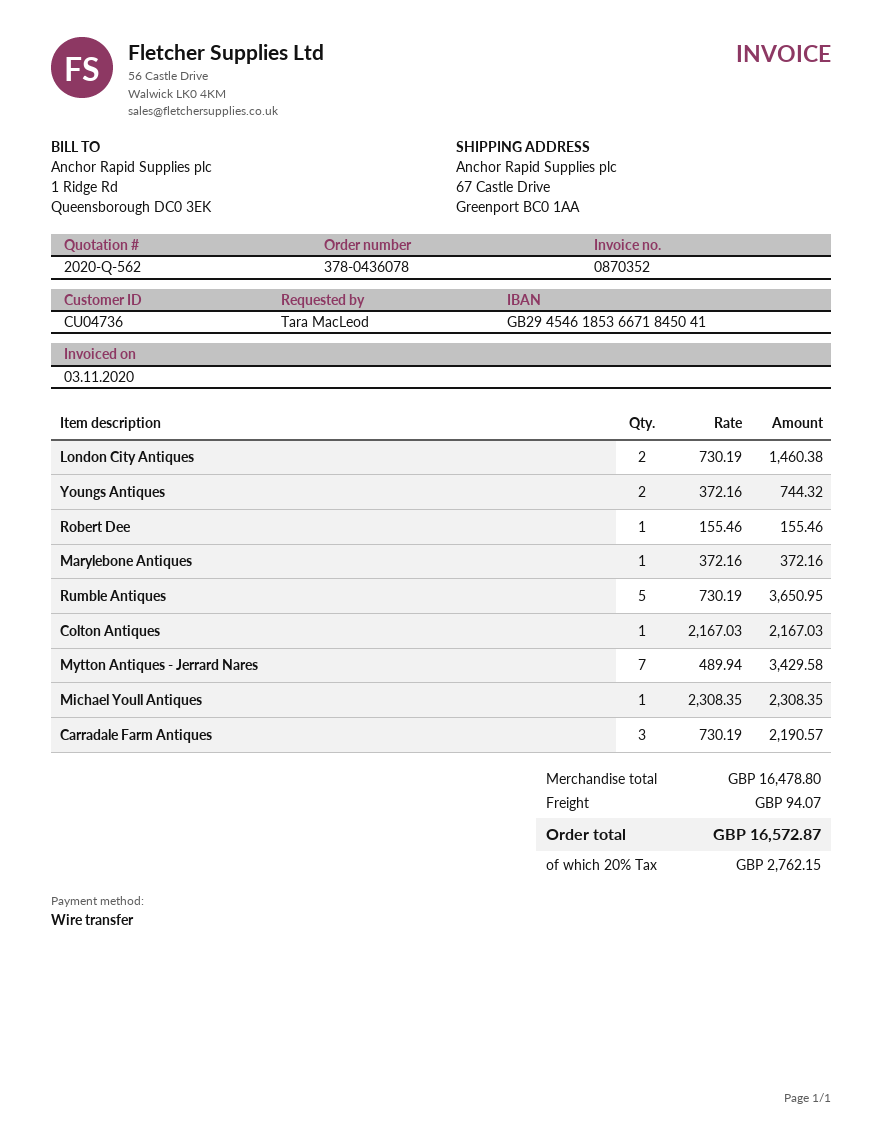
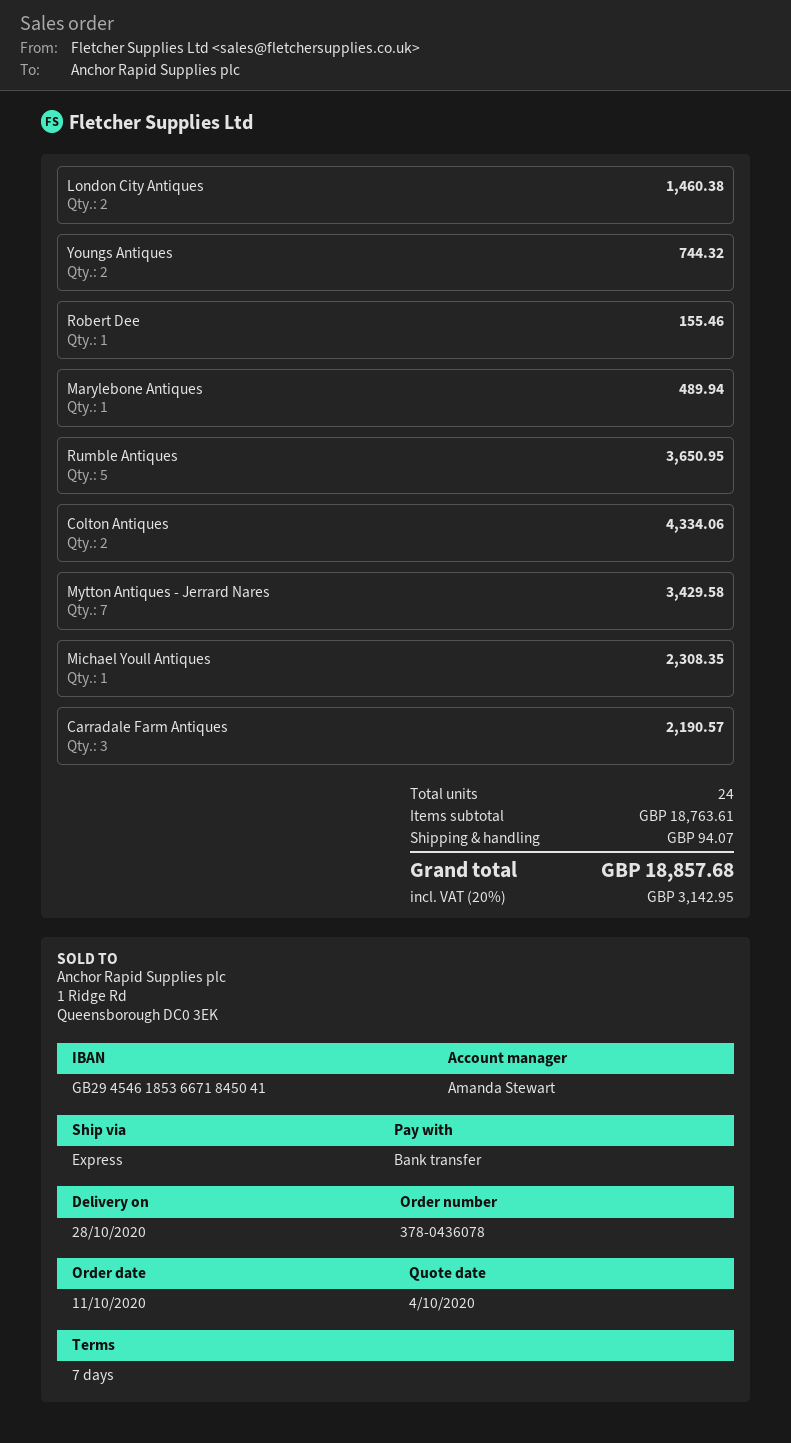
Marylebone Antiques: 1 for 372.16 -> 1 for 489.94
Colton Antiques: 1 for 2167.03 -> 2 for 4334.06
subtotal: 16478.80 -> 18763.61
tax: 20% = 2762.15 -> 20% = 3142.95
total: 16572.87 -> 18857.68

